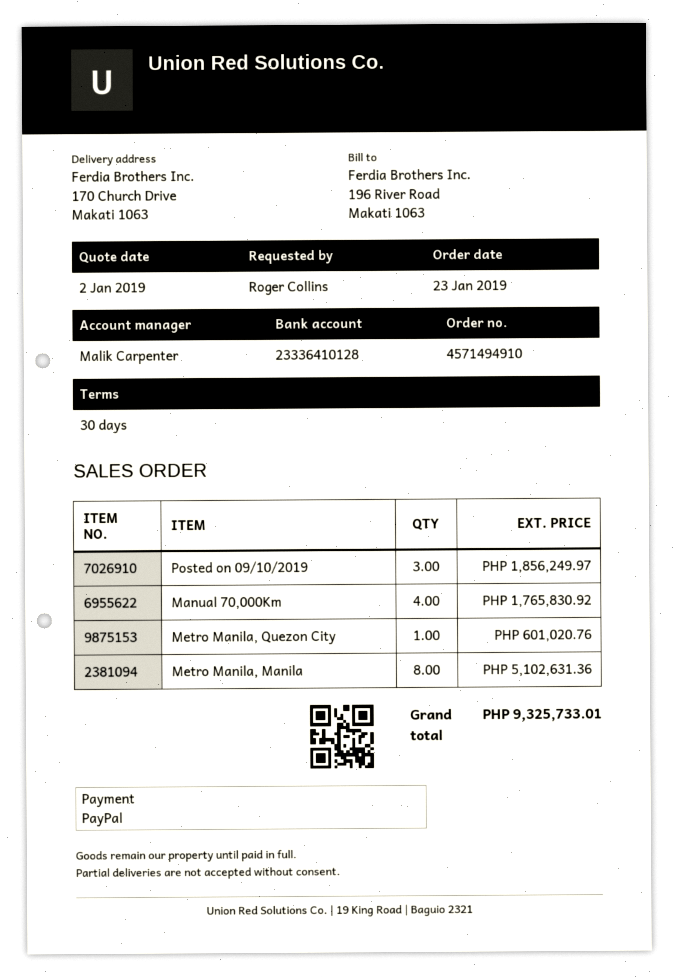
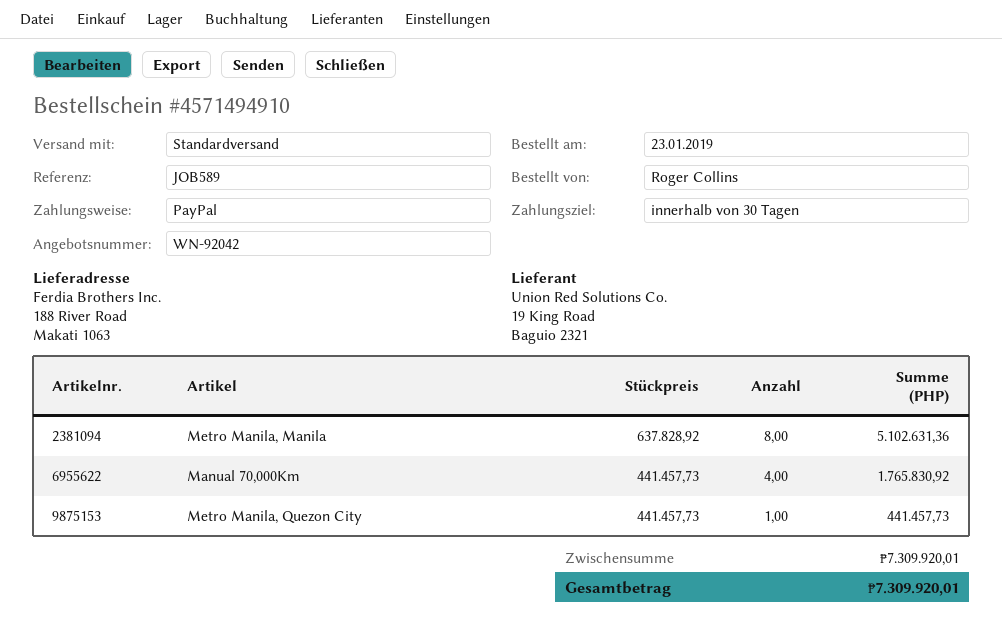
ship to: 170 Church Drive, Makati 1063 -> 188 River Road, Makati 1063
Posted on 09/10/2019: 3 for 1856249.97 -> none
Metro Manila, Quezon City: 1 for 601020.76 -> 1 for 441457.73
total: 9325733.01 -> 7309920.01

